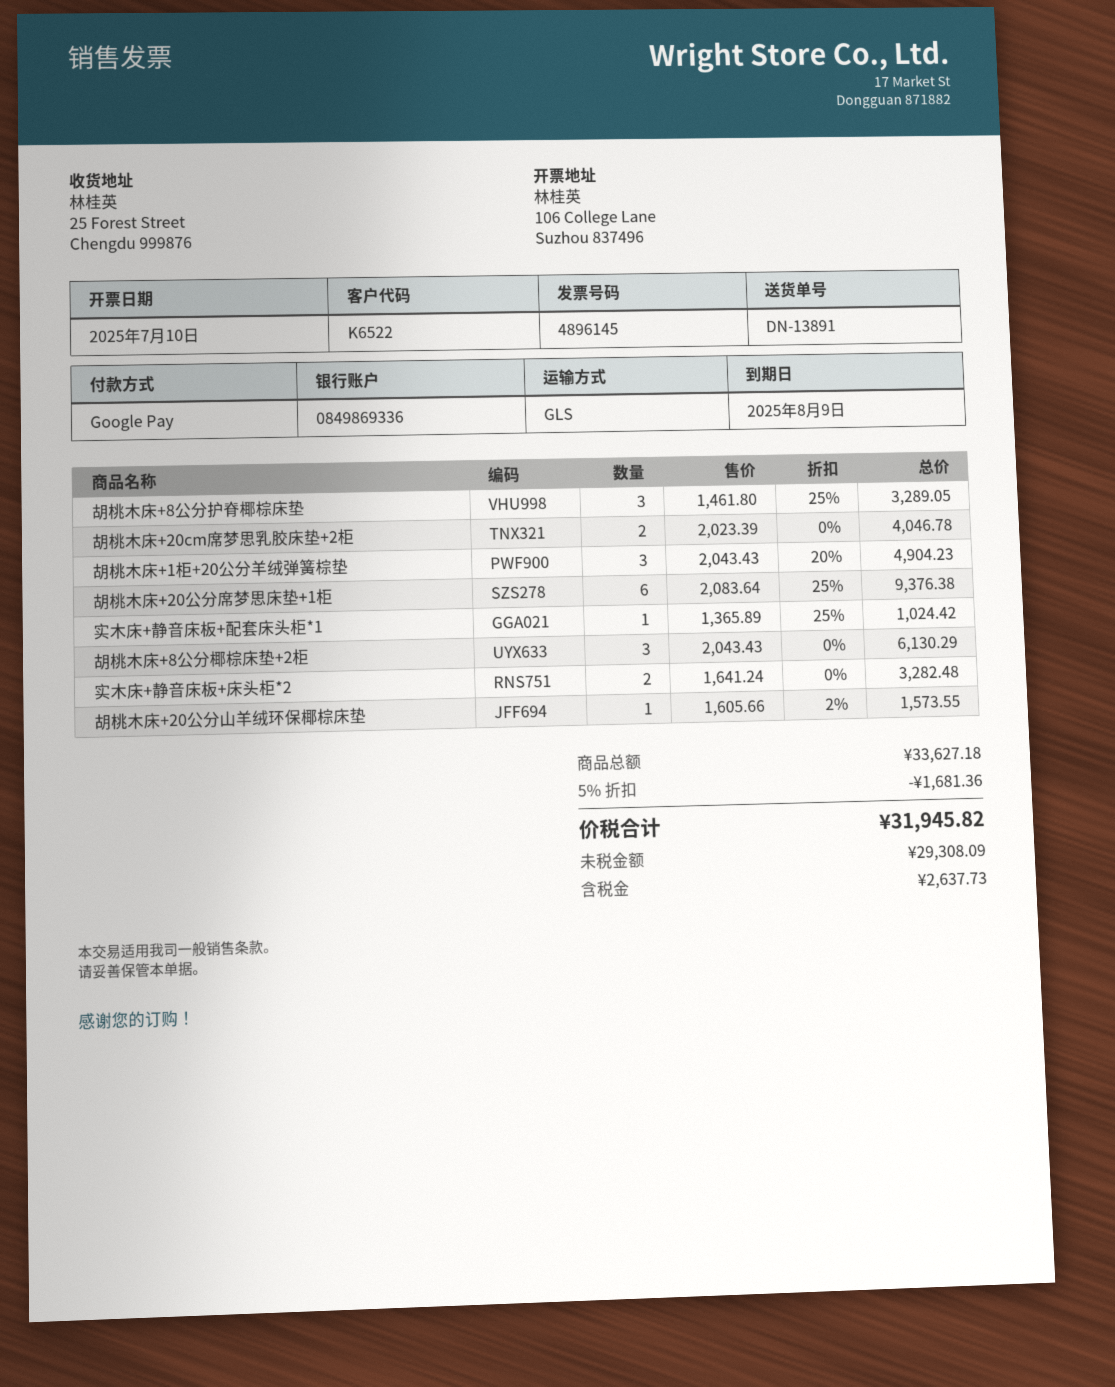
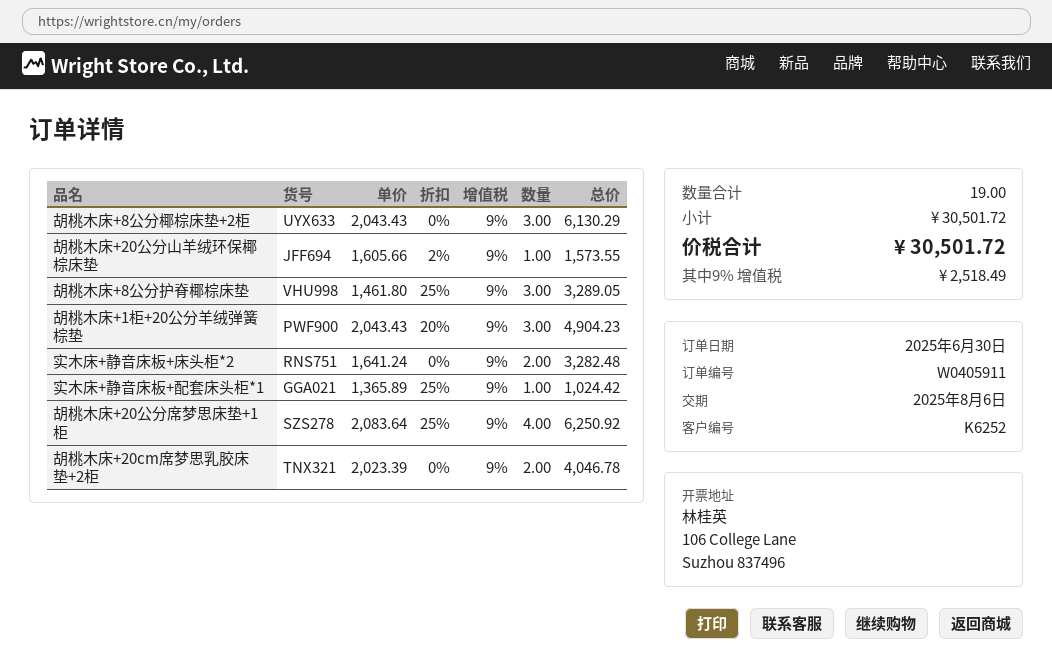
customer number: K6522 -> K6252
胡桃木床+20公分席梦思床垫+1柜: 6 x 2083.64 - 25% = 9376.38 -> 4 x 2083.64 - 25% = 6250.92
subtotal: 33627.18 -> 30501.72
discount: 5% = 1681.36 -> none
tax: 2637.73 -> 2518.49
total: 31945.82 -> 30501.72

